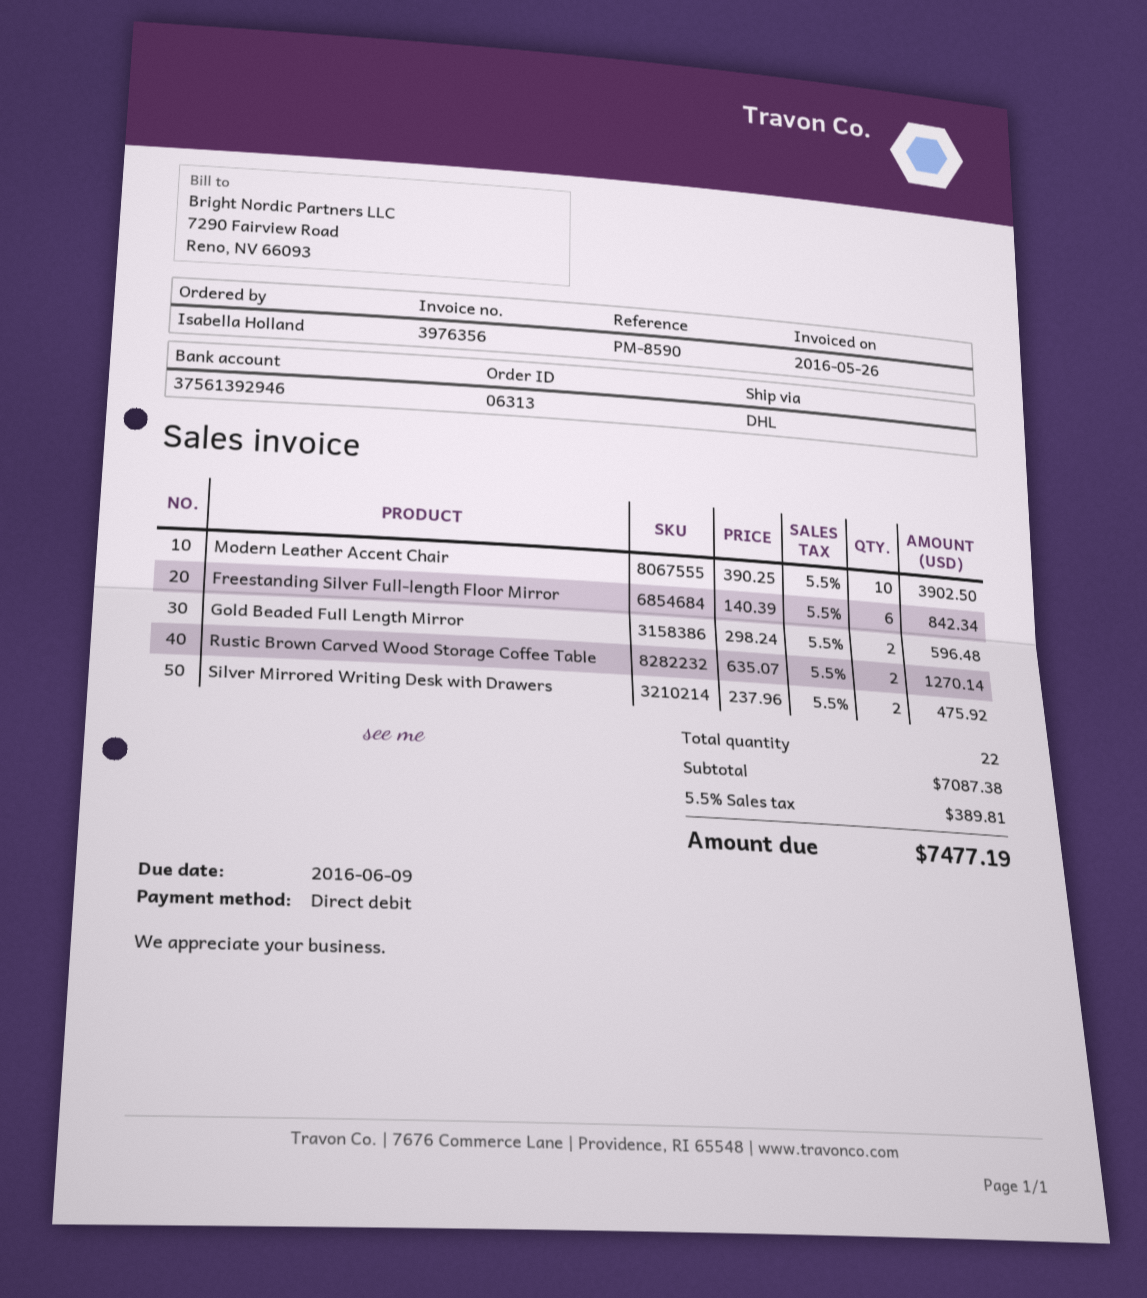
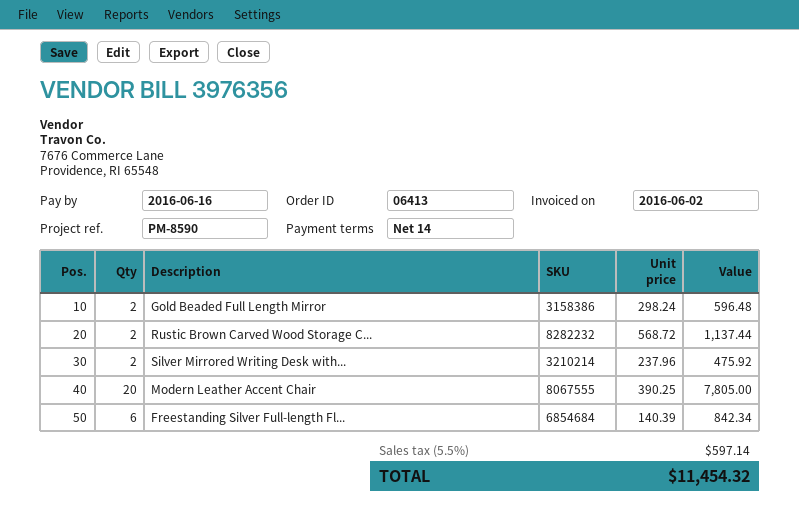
order number: 06313 -> 06413
invoice date: 2016-05-26 -> 2016-06-02
due date: 2016-06-09 -> 2016-06-16
Modern Leather Accent Chair: 10 x 390.25 = 3902.50 -> 20 x 390.25 = 7805.00
Rustic Brown Carved Wood Storage Coffee Table: 2 x 635.07 = 1270.14 -> 2 x 568.72 = 1137.44
tax: 5.5% = 389.81 -> 5.5% = 597.14
total: 7477.19 -> 11454.32

